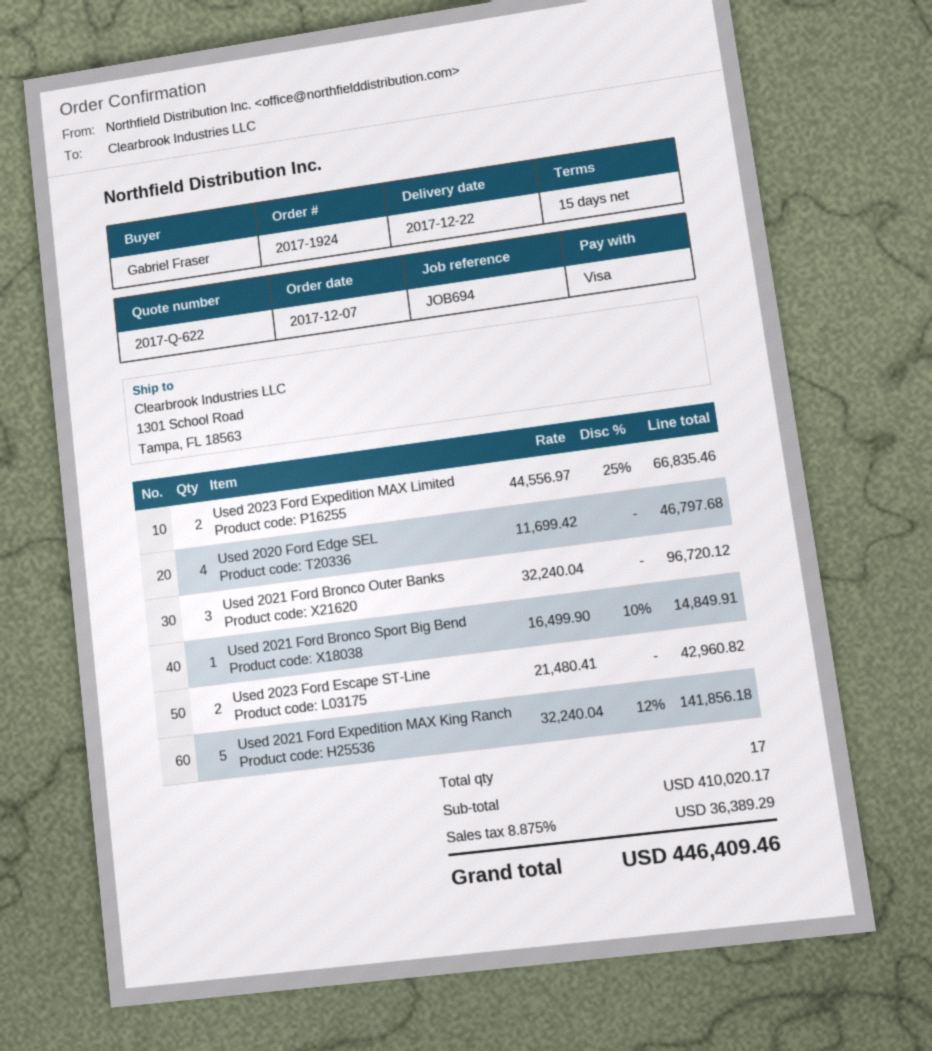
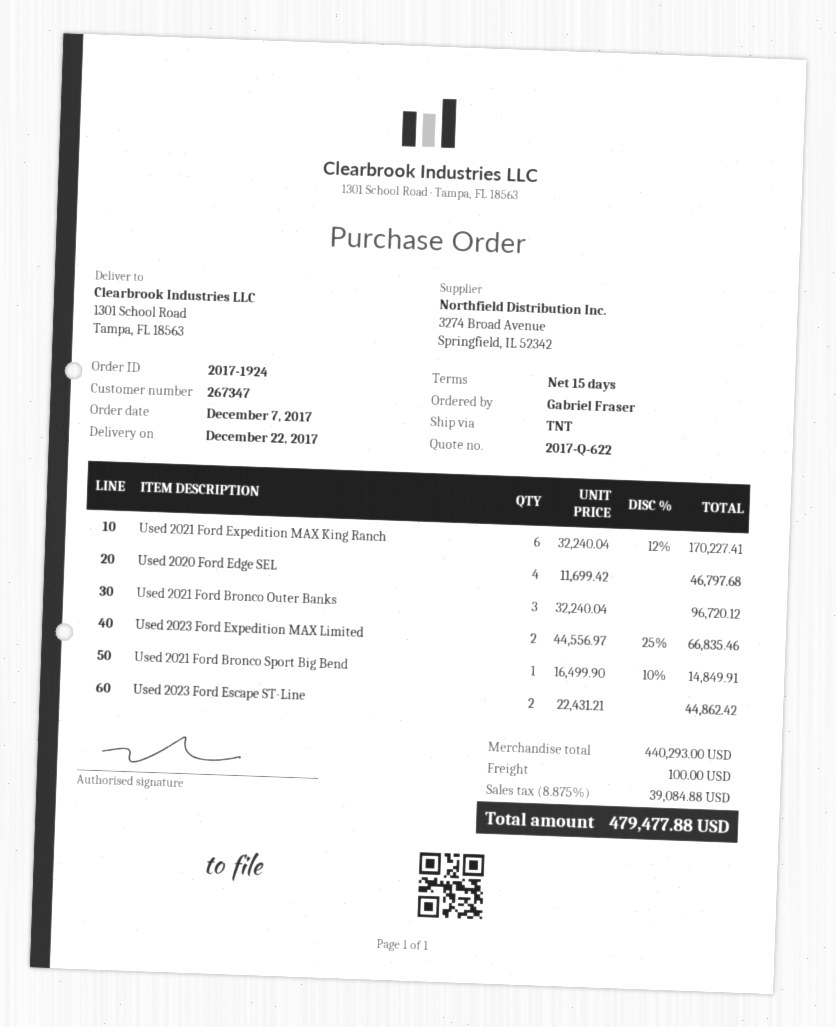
Used 2023 Ford Escape ST-Line: 2 x 21480.41 = 42960.82 -> 2 x 22431.21 = 44862.42
Used 2021 Ford Expedition MAX King Ranch: 5 x 32240.04 - 12% = 141856.18 -> 6 x 32240.04 - 12% = 170227.41
subtotal: 410020.17 -> 440293.00
shipping: none -> 100.00
tax: 8.875% = 36389.29 -> 8.875% = 39084.88
total: 446409.46 -> 479477.88

